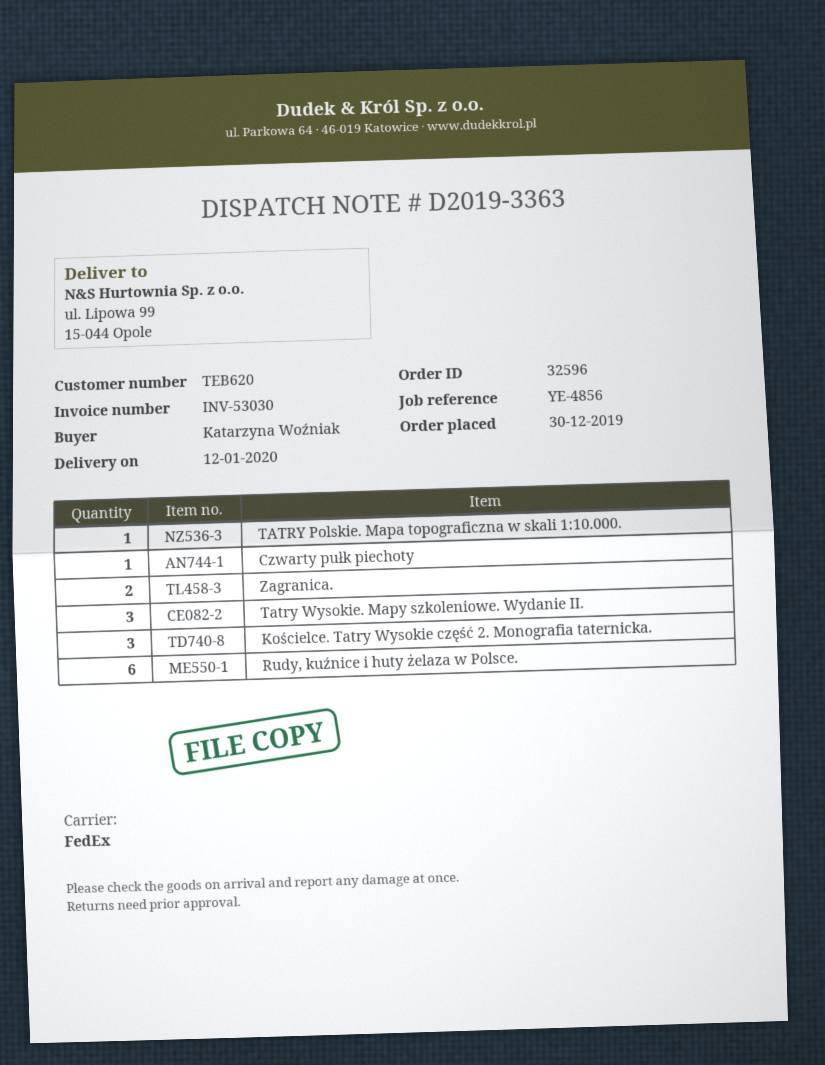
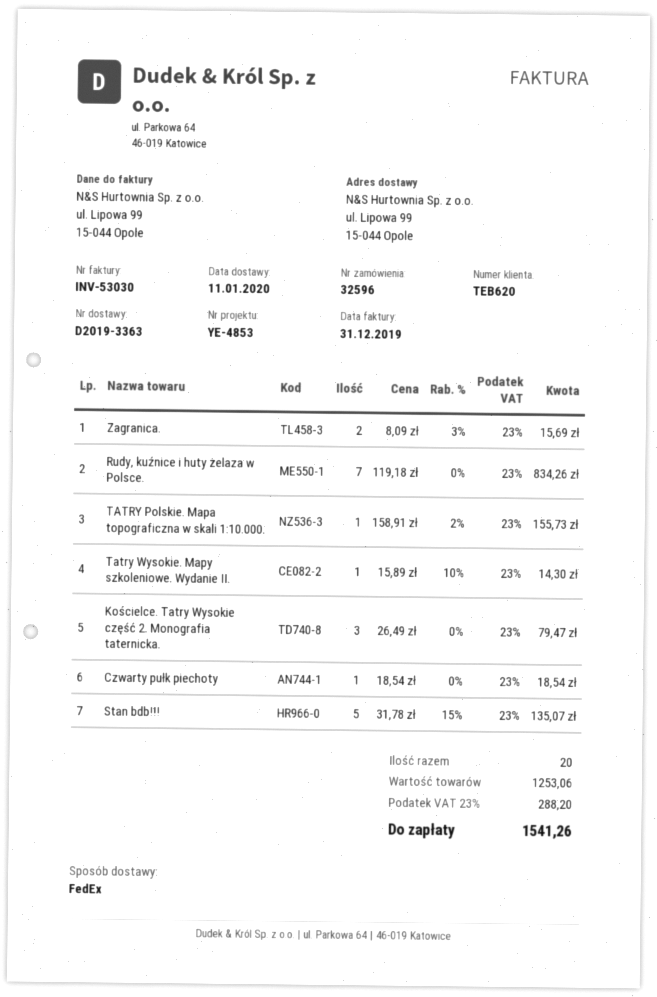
delivery date: 2020-01-12 -> 2020-01-11
reference: YE-4856 -> YE-4853
Tatry Wysokie. Mapy szkoleniowe. Wydanie II.: 3 -> 1
Rudy, kuźnice i huty żelaza w Polsce.: 6 -> 7
Stan bdb!!!: none -> 5

